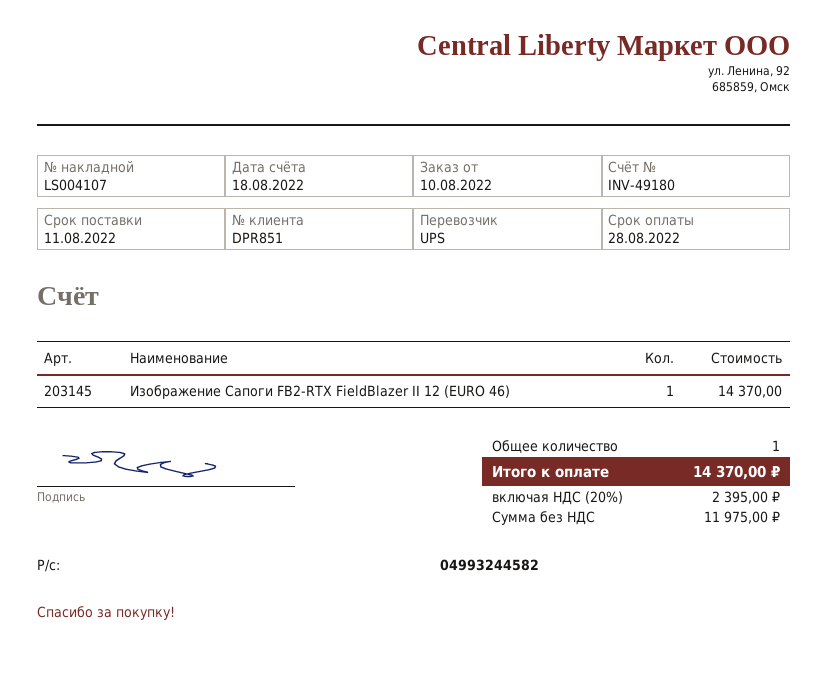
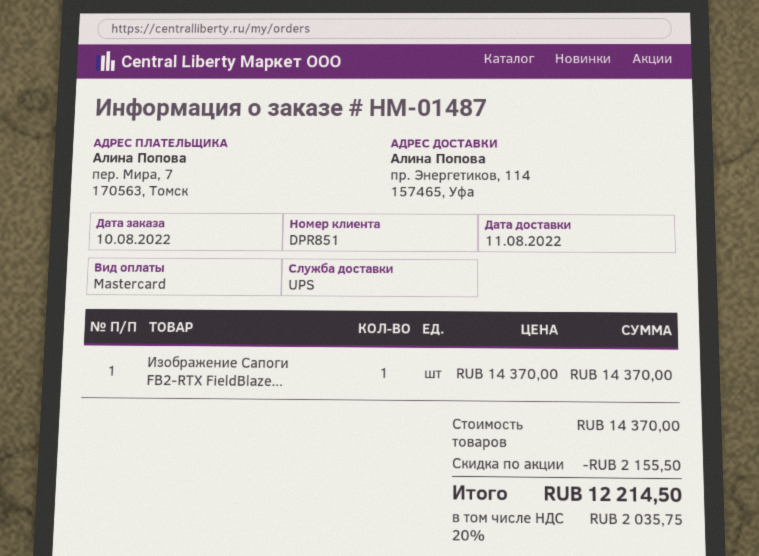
discount: none -> 2155.50
tax: 20% = 2395.00 -> 20% = 2035.75
total: 14370.00 -> 12214.50

